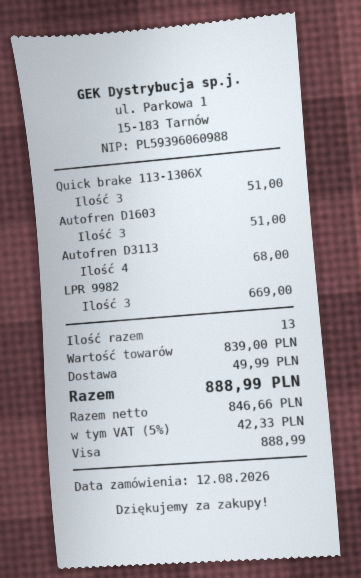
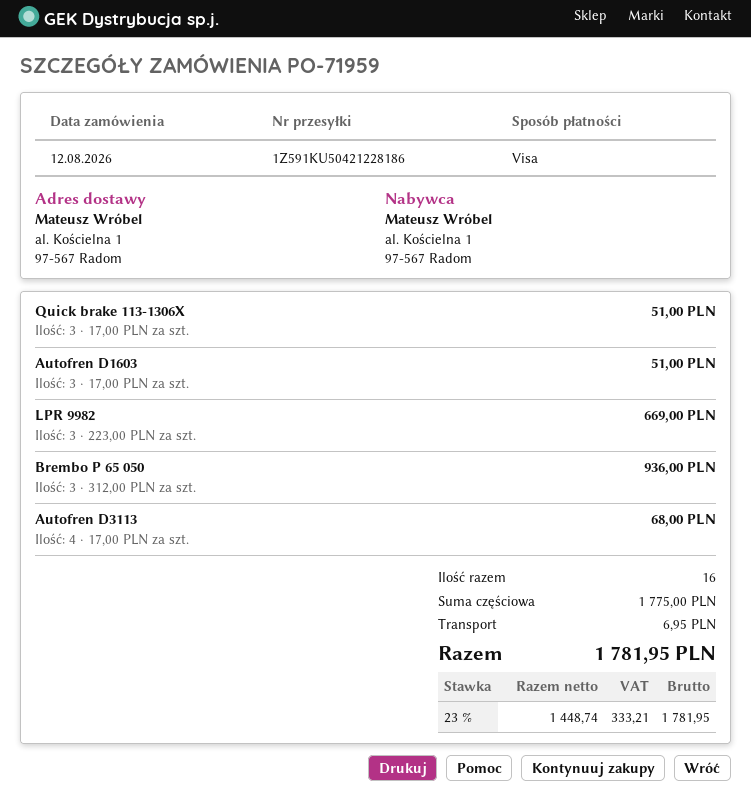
Brembo P 65 050: none -> 3 for 936.00
total quantity: 13 -> 16
subtotal: 839.00 -> 1775.00
shipping: 49.99 -> 6.95
net: 846.66 -> 1448.74
tax: 5% = 42.33 -> 23% = 333.21
total: 888.99 -> 1781.95

